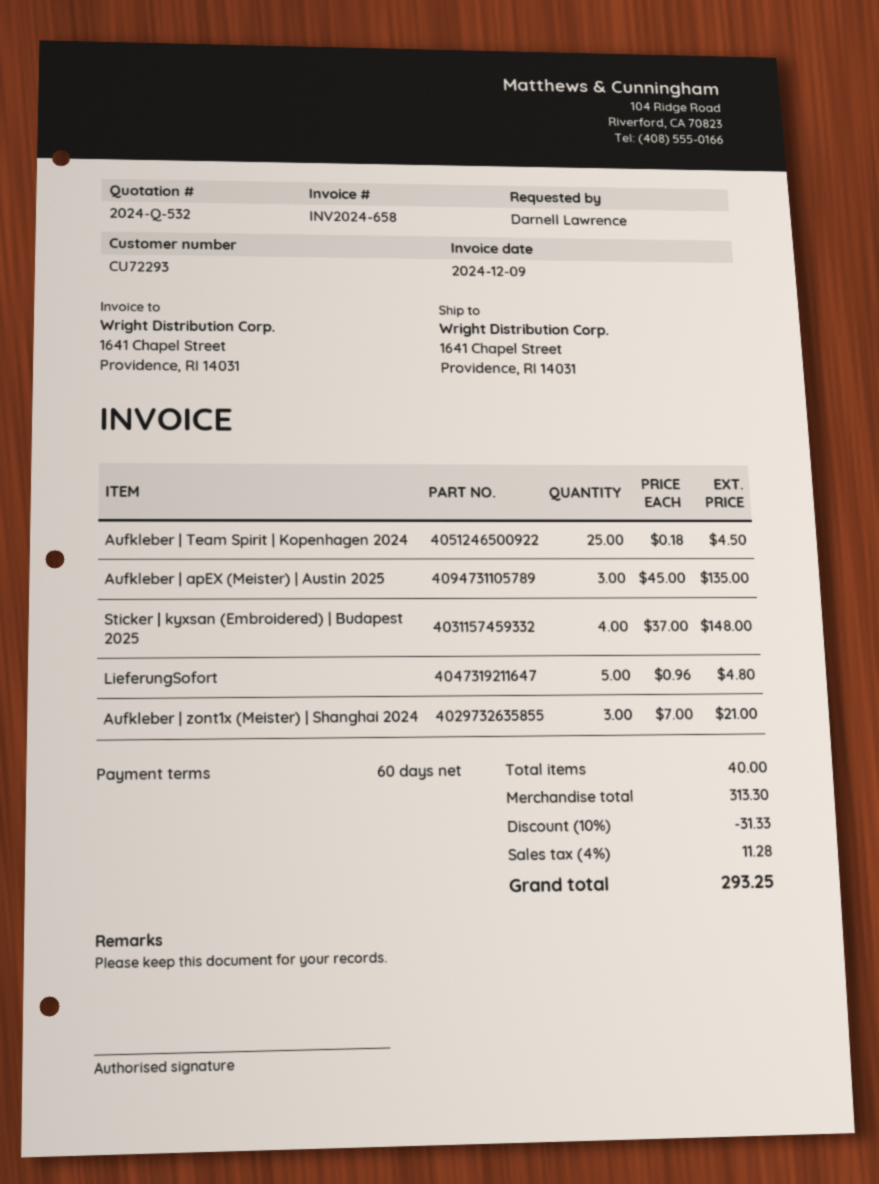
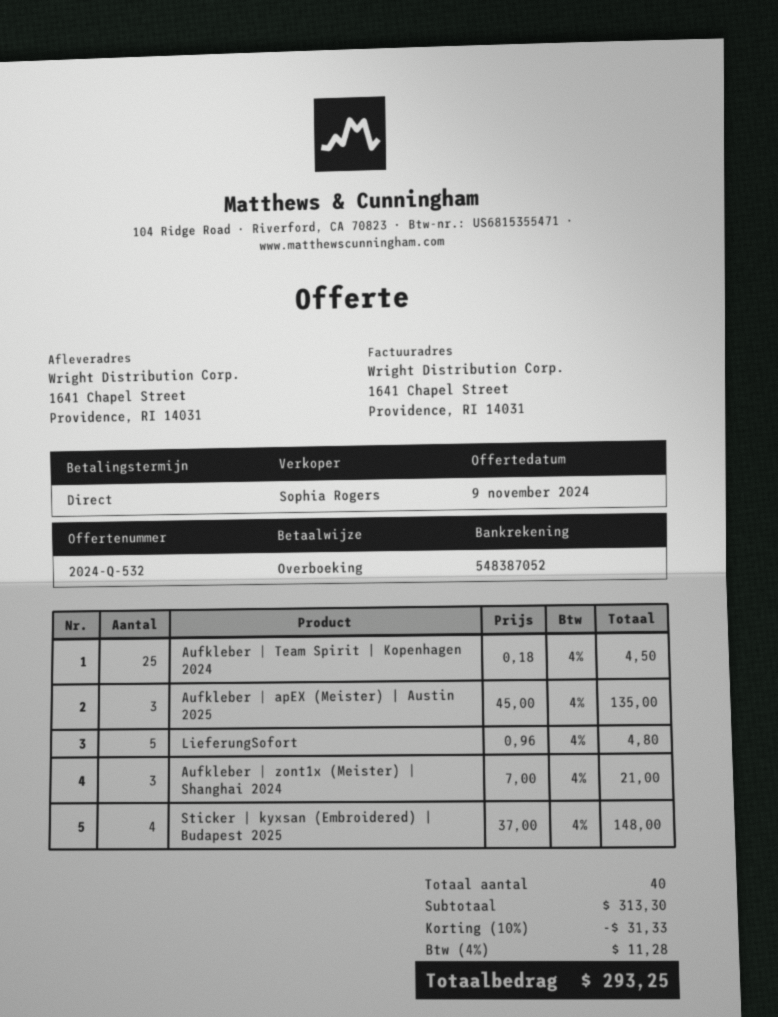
payment terms: 60 days -> on receipt

